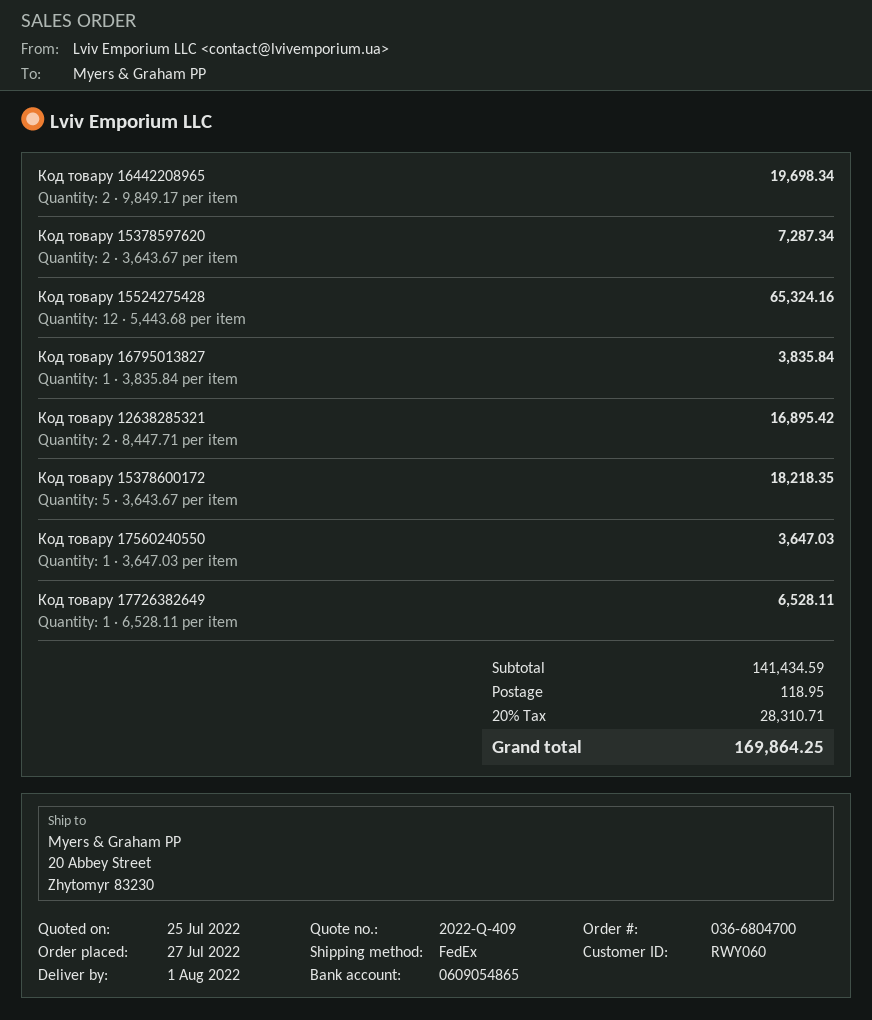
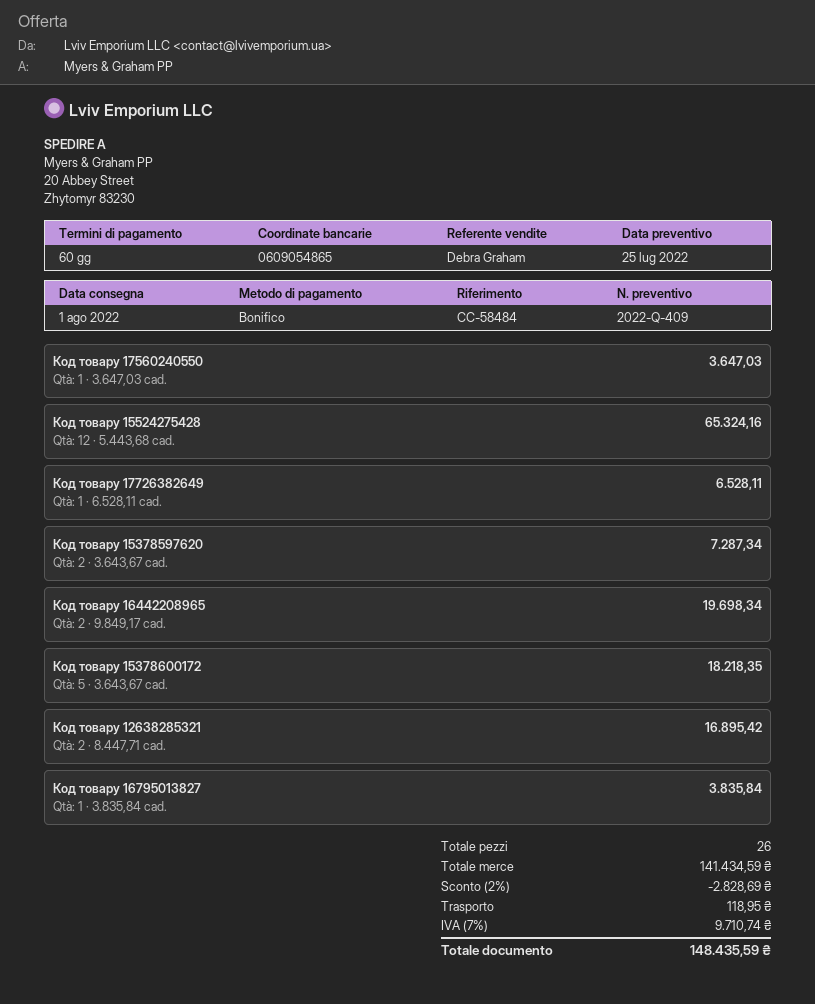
discount: none -> 2% = 2828.69
tax: 20% = 28310.71 -> 7% = 9710.74
total: 169864.25 -> 148435.59

